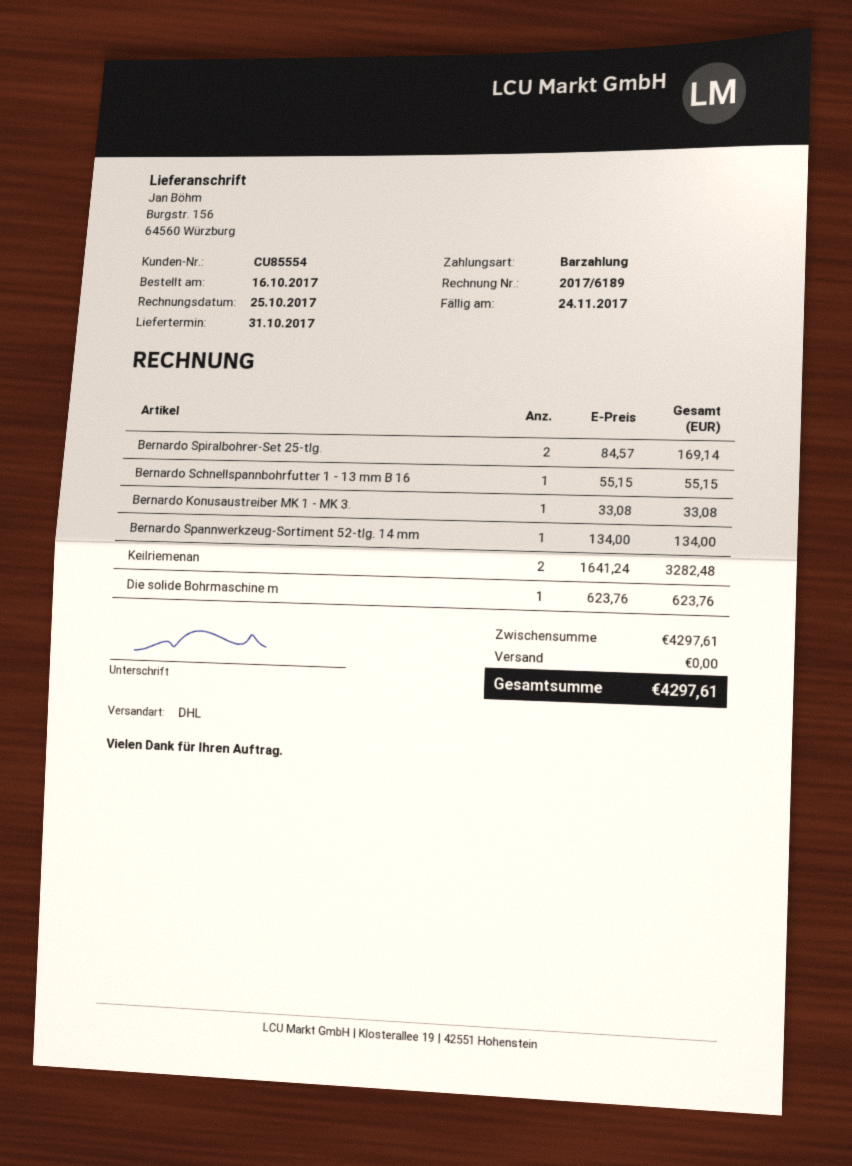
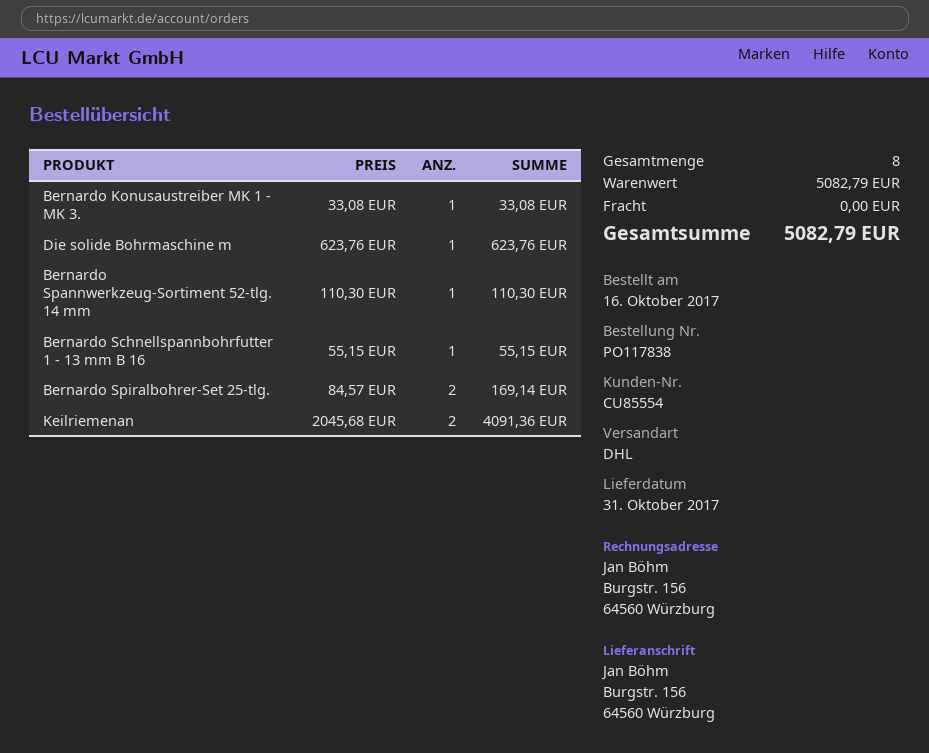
Bernardo Spannwerkzeug-Sortiment 52-tlg. 14 mm: 1 x 134.00 = 134.00 -> 1 x 110.30 = 110.30
Keilriemenan: 2 x 1641.24 = 3282.48 -> 2 x 2045.68 = 4091.36
subtotal: 4297.61 -> 5082.79
total: 4297.61 -> 5082.79

